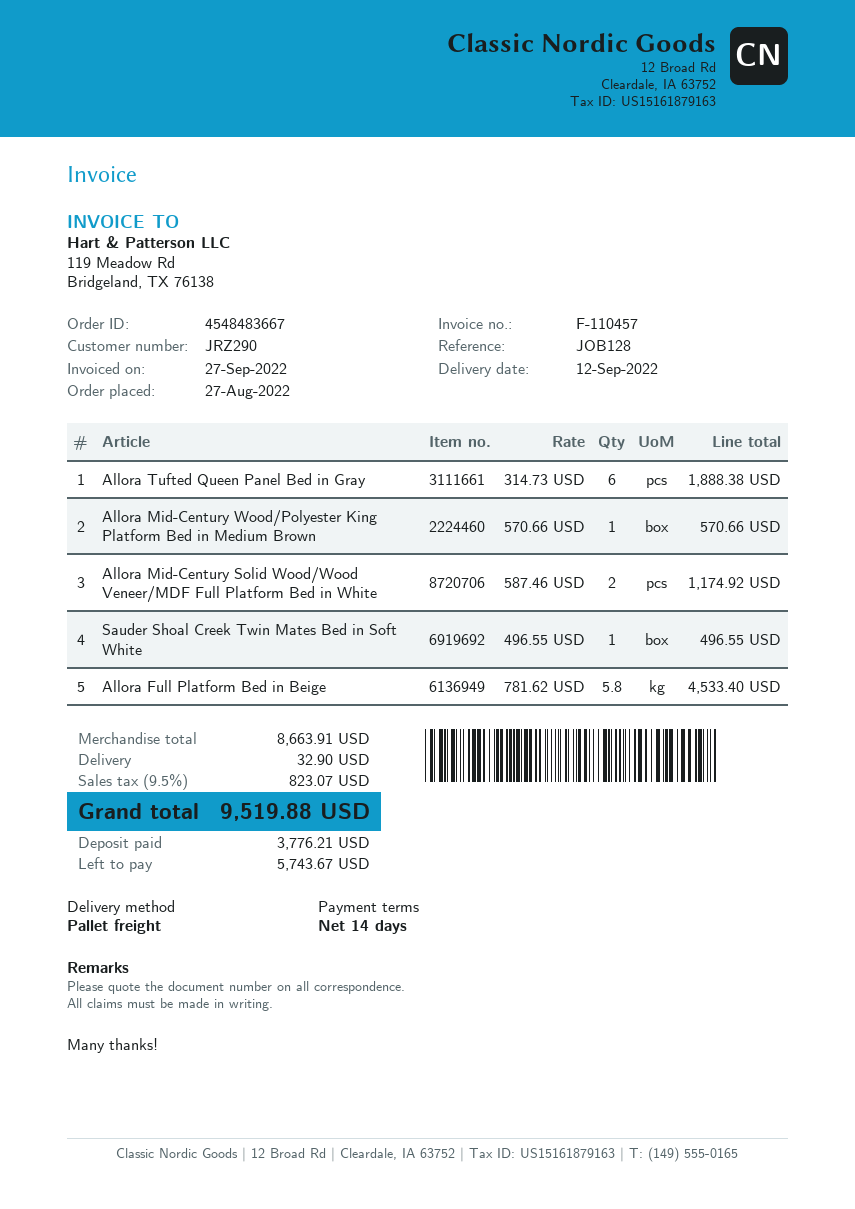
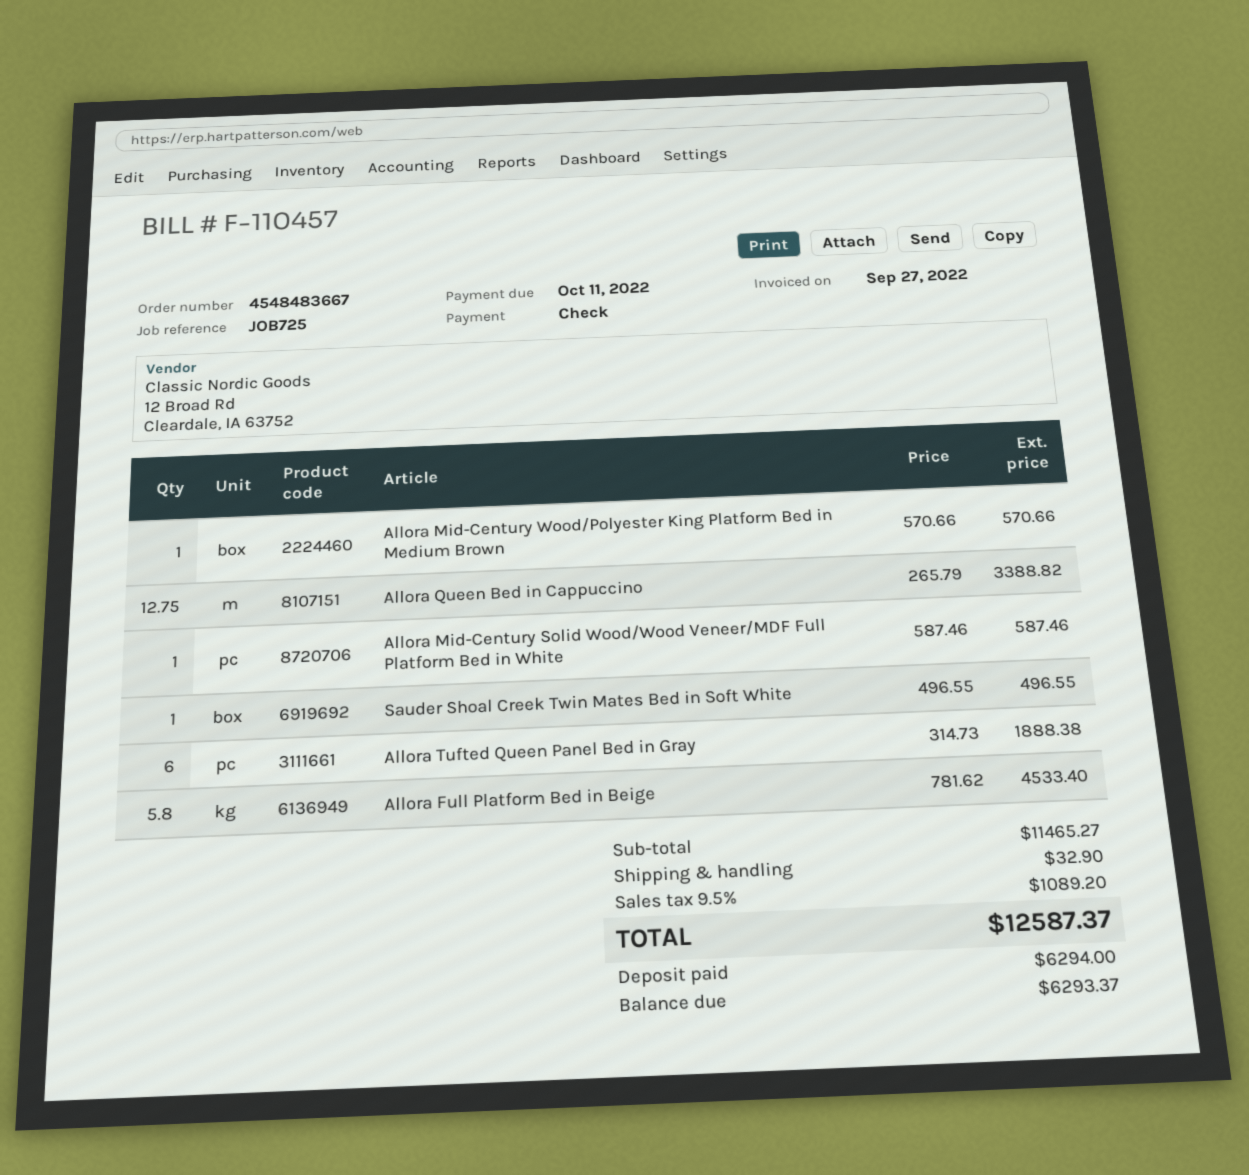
reference: JOB128 -> JOB725
Allora Mid-Century Solid Wood/Wood Veneer/MDF Full Platform Bed in White: 2 x 587.46 = 1174.92 -> 1 x 587.46 = 587.46
Allora Queen Bed in Cappuccino: none -> 12.75 x 265.79 = 3388.82
subtotal: 8663.91 -> 11465.27
tax: 9.5% = 823.07 -> 9.5% = 1089.20
total: 9519.88 -> 12587.37
deposit: 3776.21 -> 6294.00
balance: 5743.67 -> 6293.37

